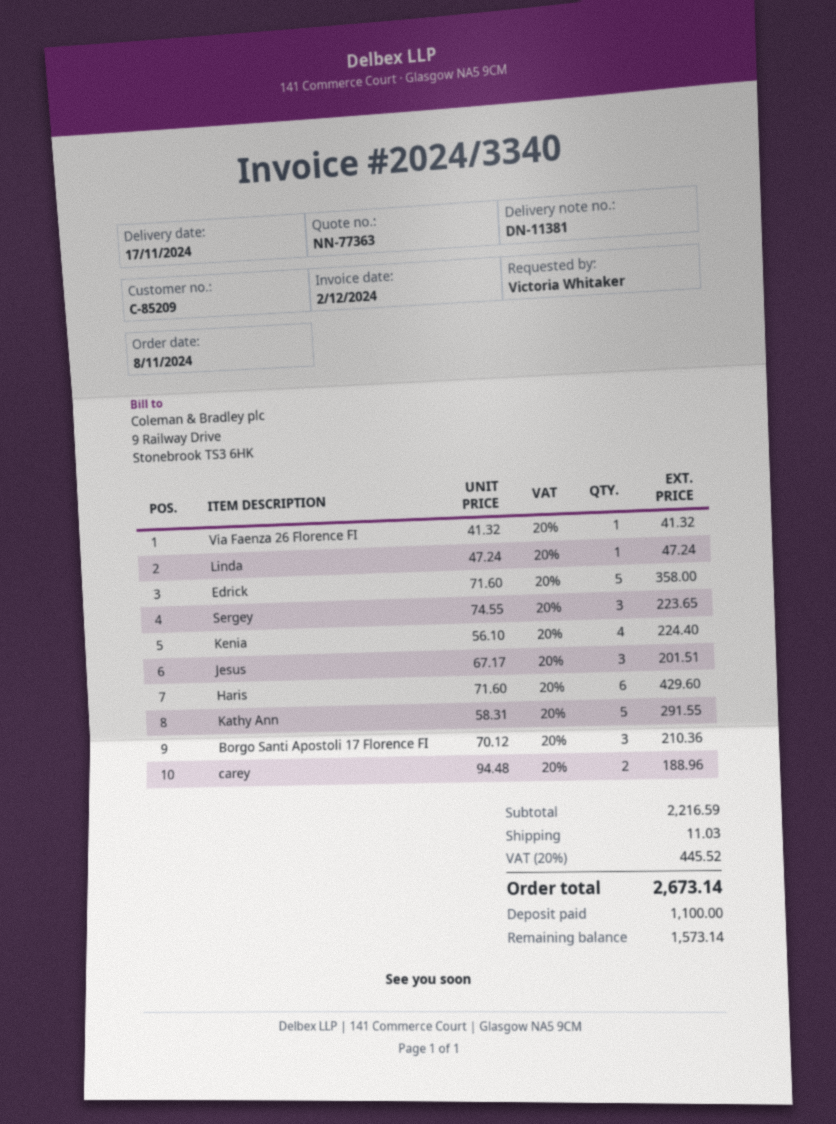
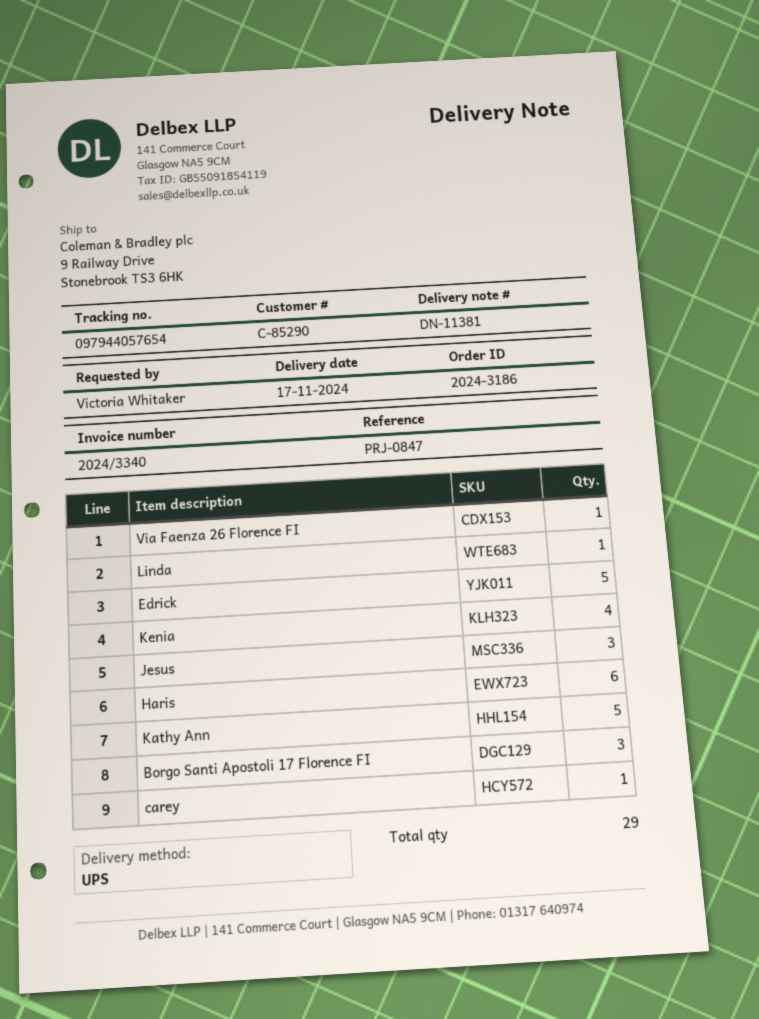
customer number: C-85209 -> C-85290
Sergey: 3 -> none
carey: 2 -> 1

